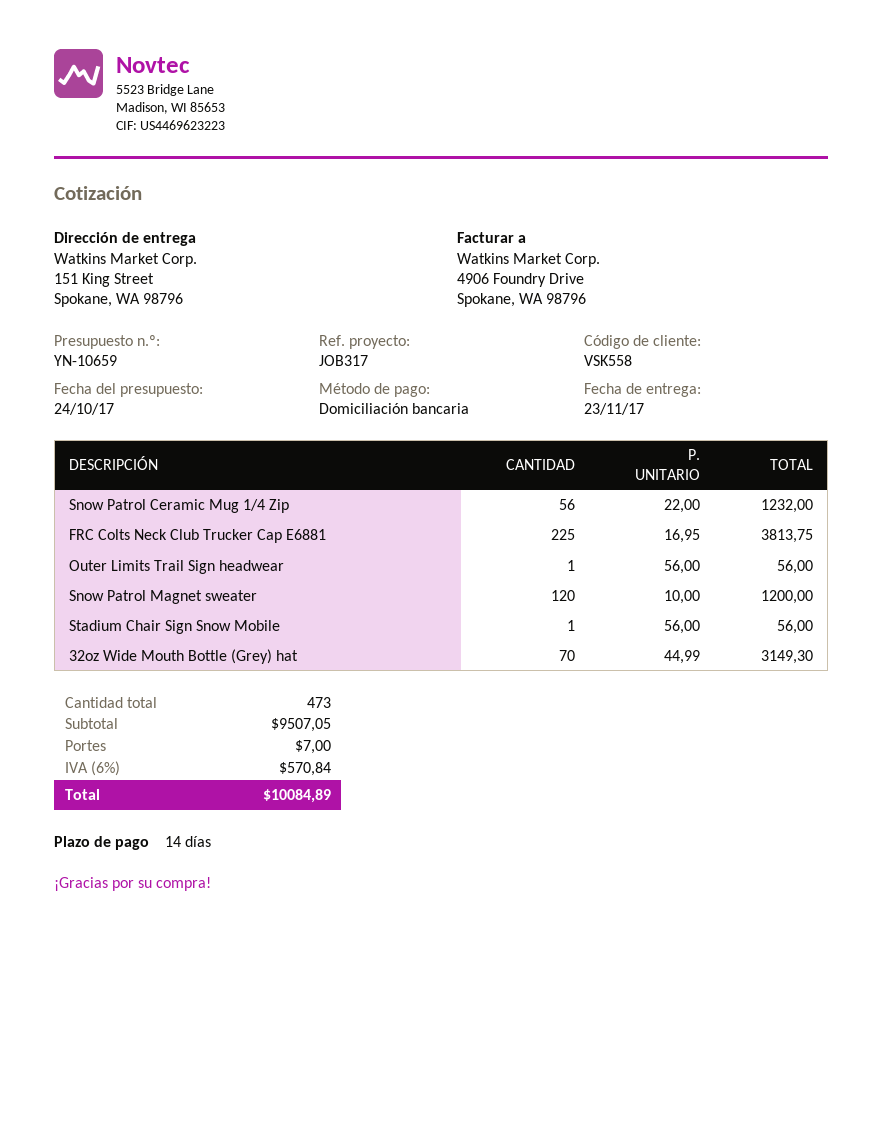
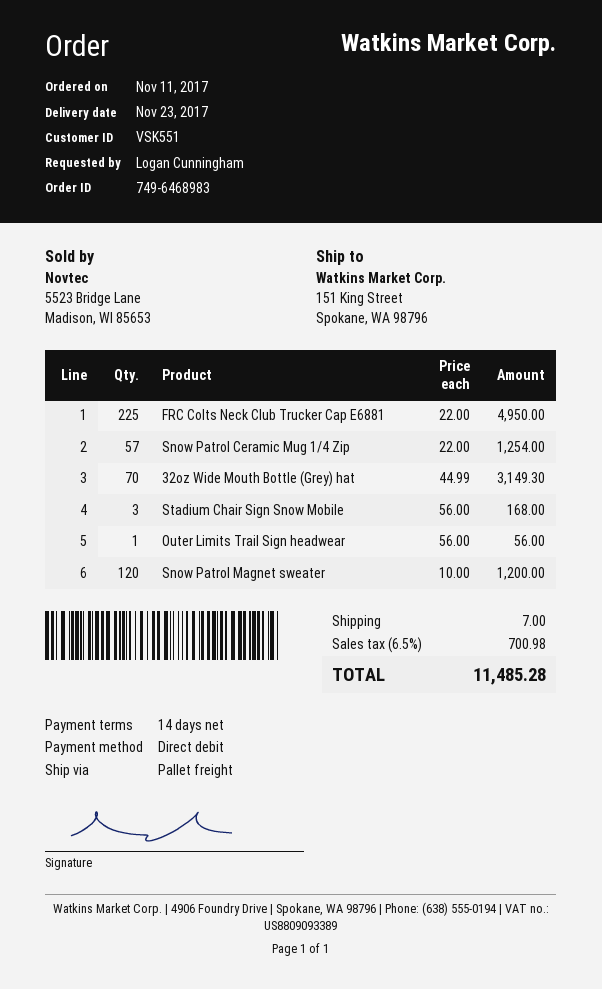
customer number: VSK558 -> VSK551
Snow Patrol Ceramic Mug 1/4 Zip: 56 x 22.00 = 1232.00 -> 57 x 22.00 = 1254.00
FRC Colts Neck Club Trucker Cap E6881: 225 x 16.95 = 3813.75 -> 225 x 22.00 = 4950.00
Stadium Chair Sign Snow Mobile: 1 x 56.00 = 56.00 -> 3 x 56.00 = 168.00
tax: 6% = 570.84 -> 6.5% = 700.98
total: 10084.89 -> 11485.28

